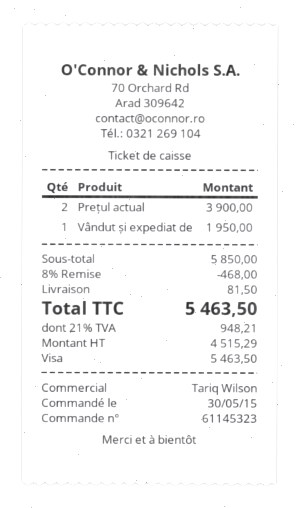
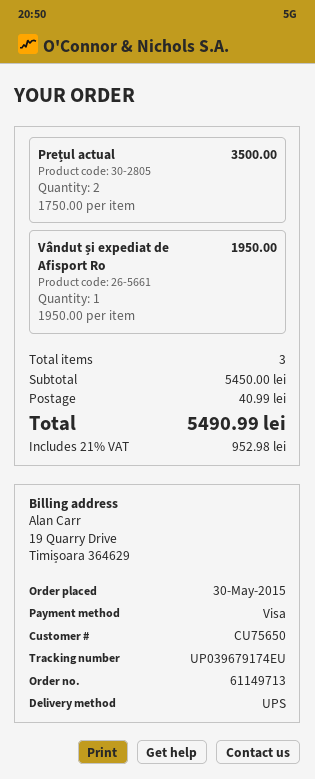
order number: 61145323 -> 61149713
Prețul actual: 2 for 3900.00 -> 2 for 3500.00
subtotal: 5850.00 -> 5450.00
discount: 8% = 468.00 -> none
shipping: 81.50 -> 40.99
tax: 21% = 948.21 -> 21% = 952.98
total: 5463.50 -> 5490.99

